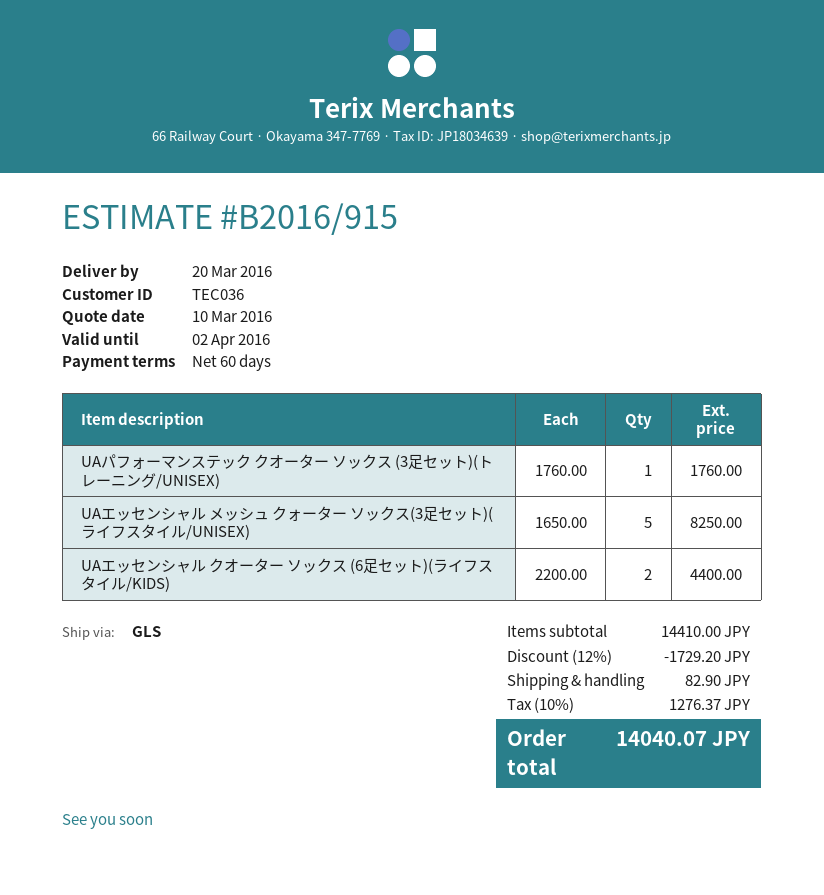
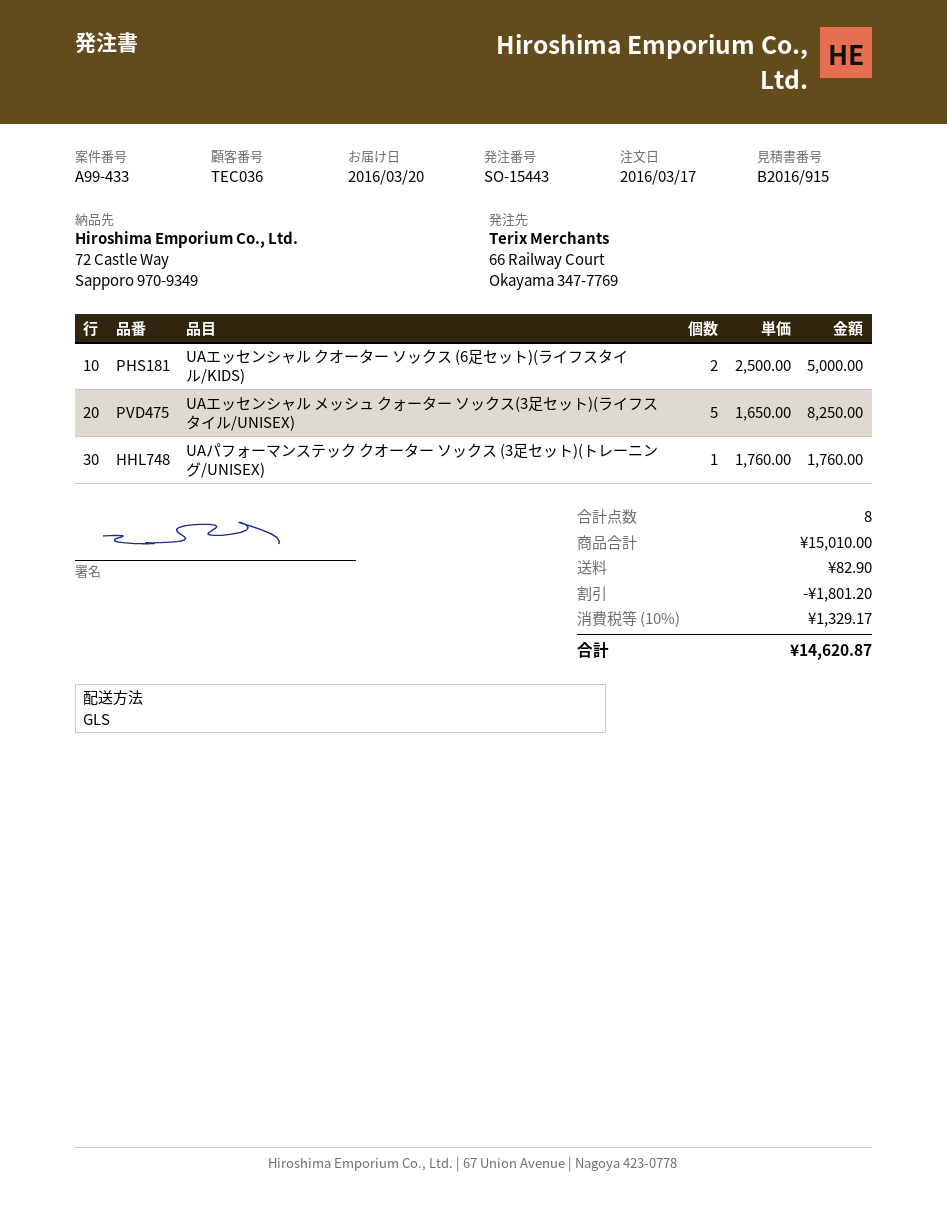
UAエッセンシャル クオーター ソックス (6足セット)(ライフスタイル/KIDS): 2 x 2200.00 = 4400.00 -> 2 x 2500.00 = 5000.00
subtotal: 14410.00 -> 15010.00
discount: 1729.20 -> 1801.20
tax: 10% = 1276.37 -> 10% = 1329.17
total: 14040.07 -> 14620.87

